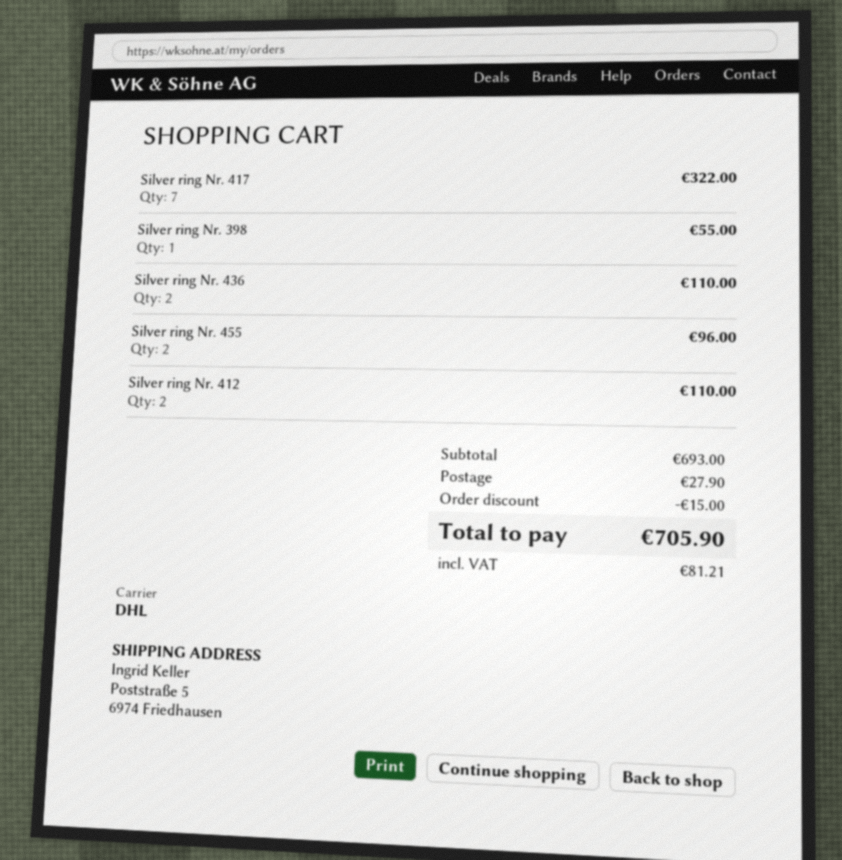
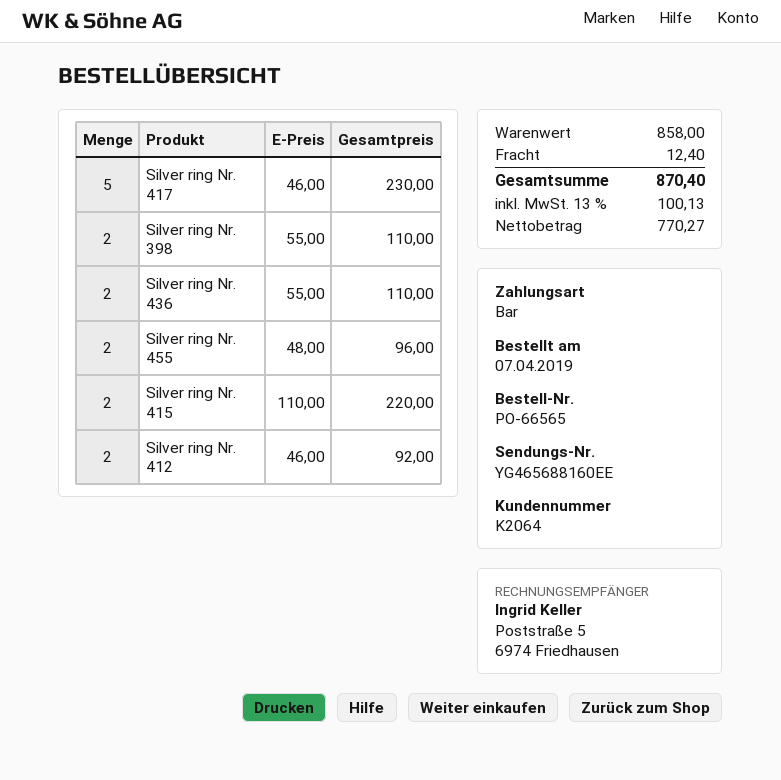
Silver ring Nr. 417: 7 for 322.00 -> 5 for 230.00
Silver ring Nr. 398: 1 for 55.00 -> 2 for 110.00
Silver ring Nr. 412: 2 for 110.00 -> 2 for 92.00
Silver ring Nr. 415: none -> 2 for 220.00
subtotal: 693.00 -> 858.00
discount: 15.00 -> none
shipping: 27.90 -> 12.40
tax: 81.21 -> 100.13
total: 705.90 -> 870.40

